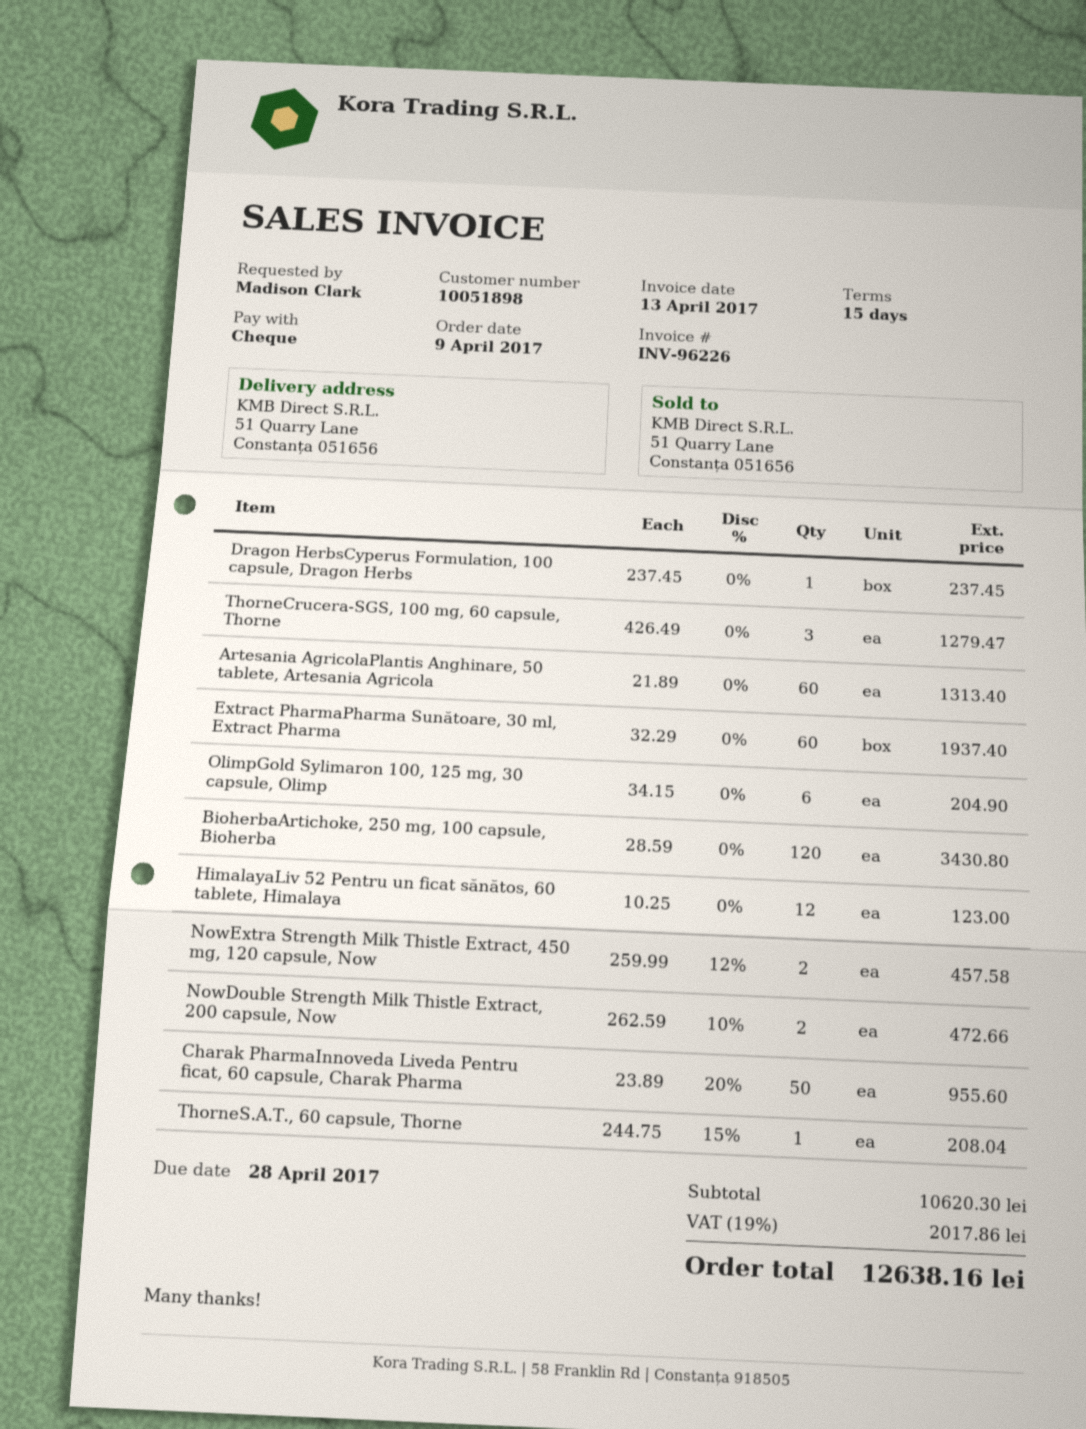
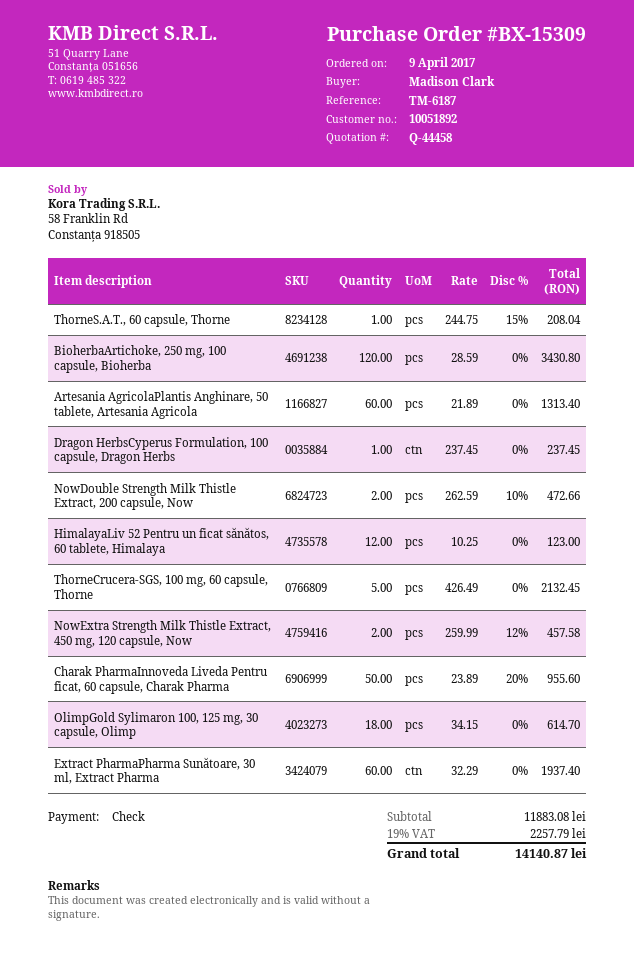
customer number: 10051898 -> 10051892
ThorneCrucera-SGS, 100 mg, 60 capsule, Thorne: 3 x 426.49 = 1279.47 -> 5 x 426.49 = 2132.45
OlimpGold Sylimaron 100, 125 mg, 30 capsule, Olimp: 6 x 34.15 = 204.90 -> 18 x 34.15 = 614.70
subtotal: 10620.30 -> 11883.08
tax: 19% = 2017.86 -> 19% = 2257.79
total: 12638.16 -> 14140.87

